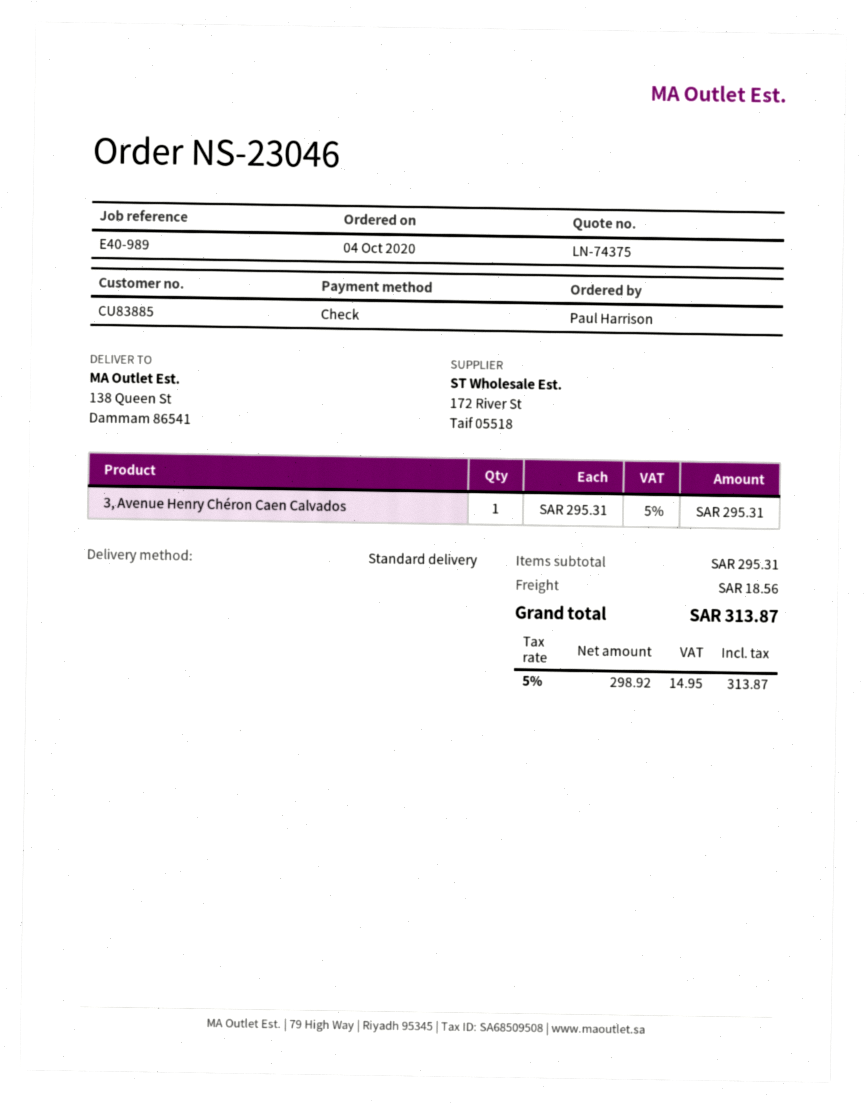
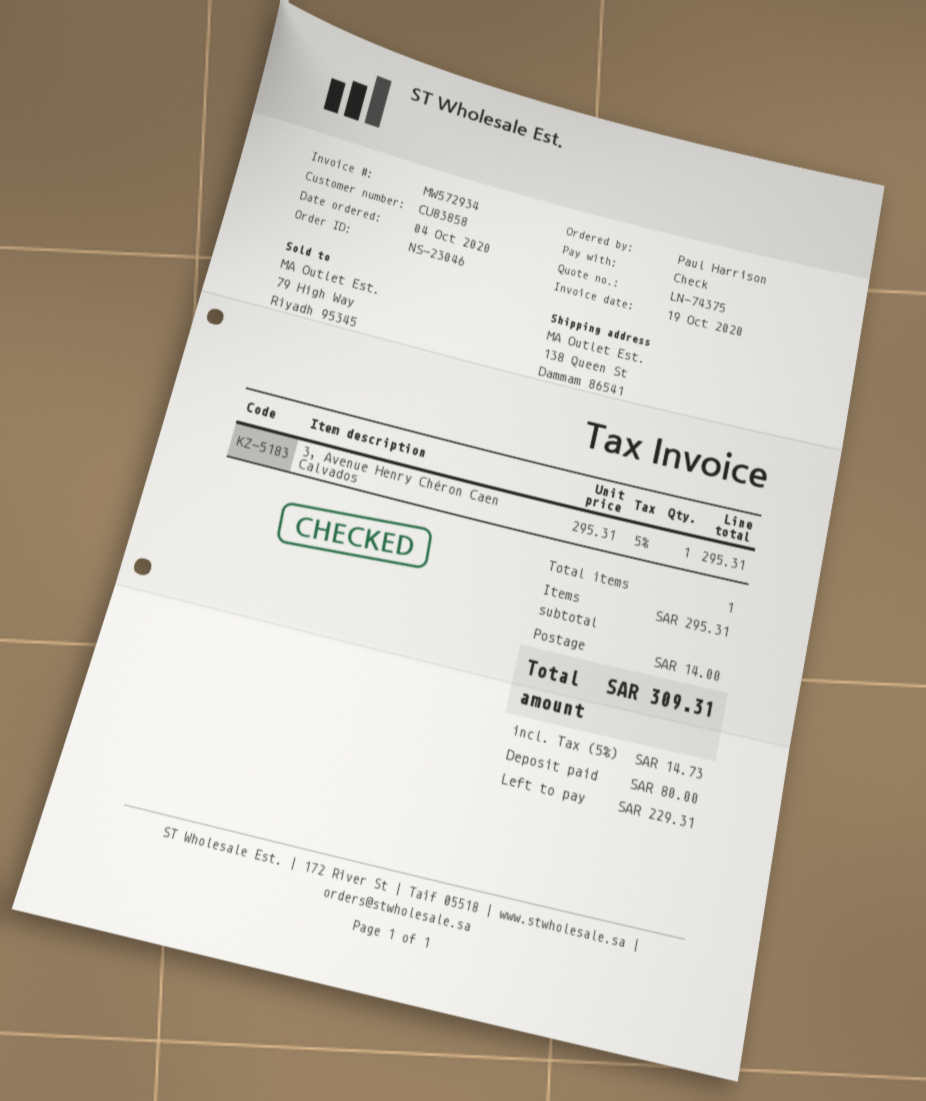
customer number: CU83885 -> CU83858
shipping: 18.56 -> 14.00
tax: 5% = 14.95 -> 5% = 14.73
total: 313.87 -> 309.31

